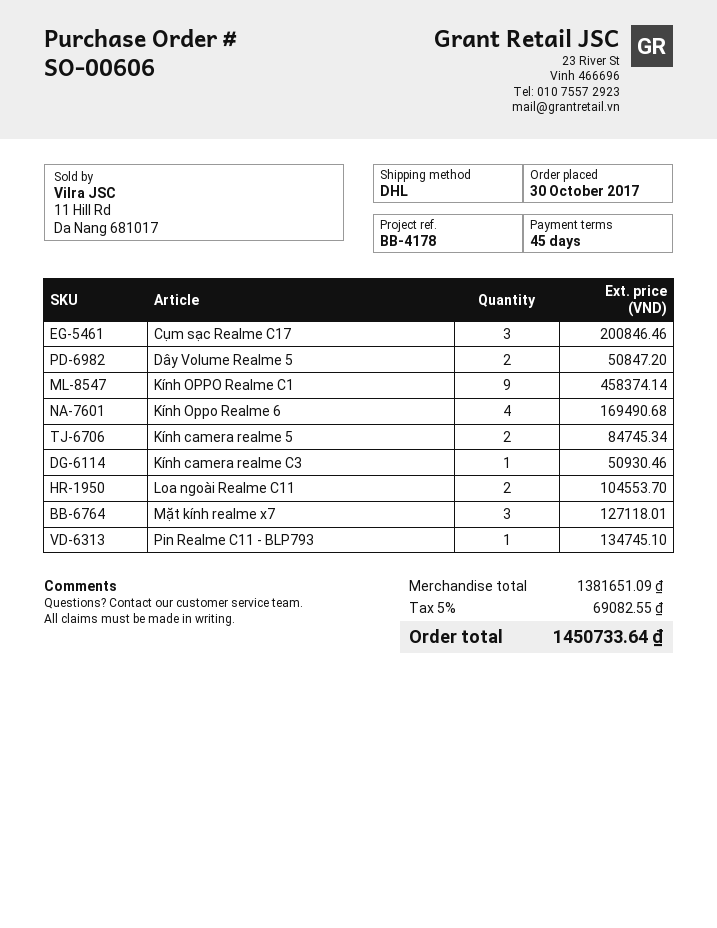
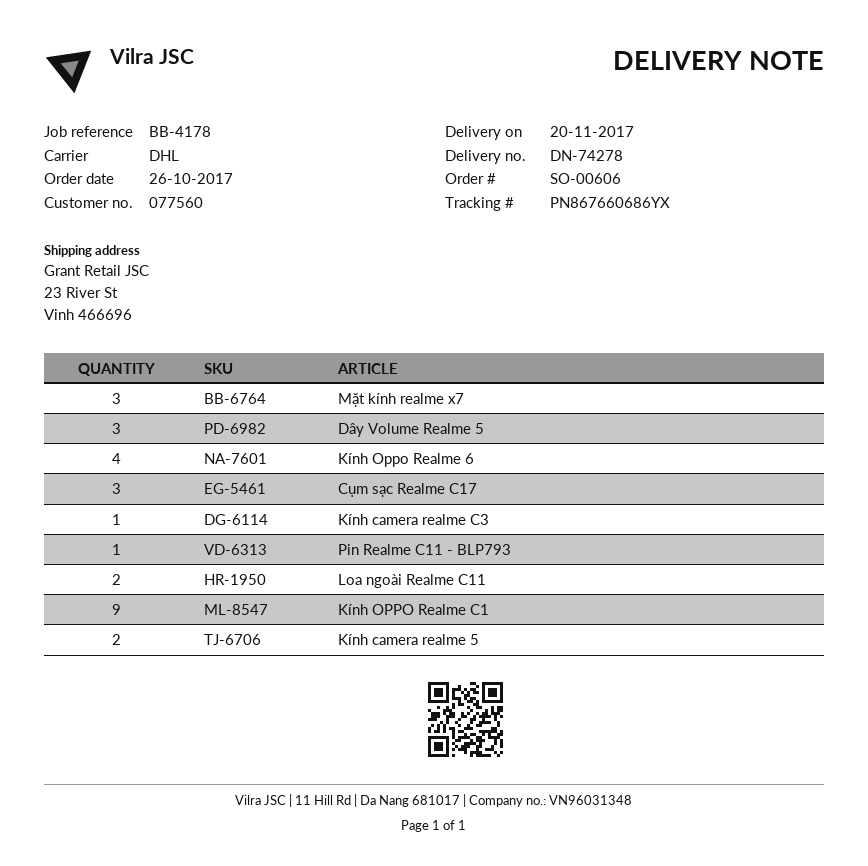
order date: 2017-10-30 -> 2017-10-26
Dây Volume Realme 5: 2 -> 3

